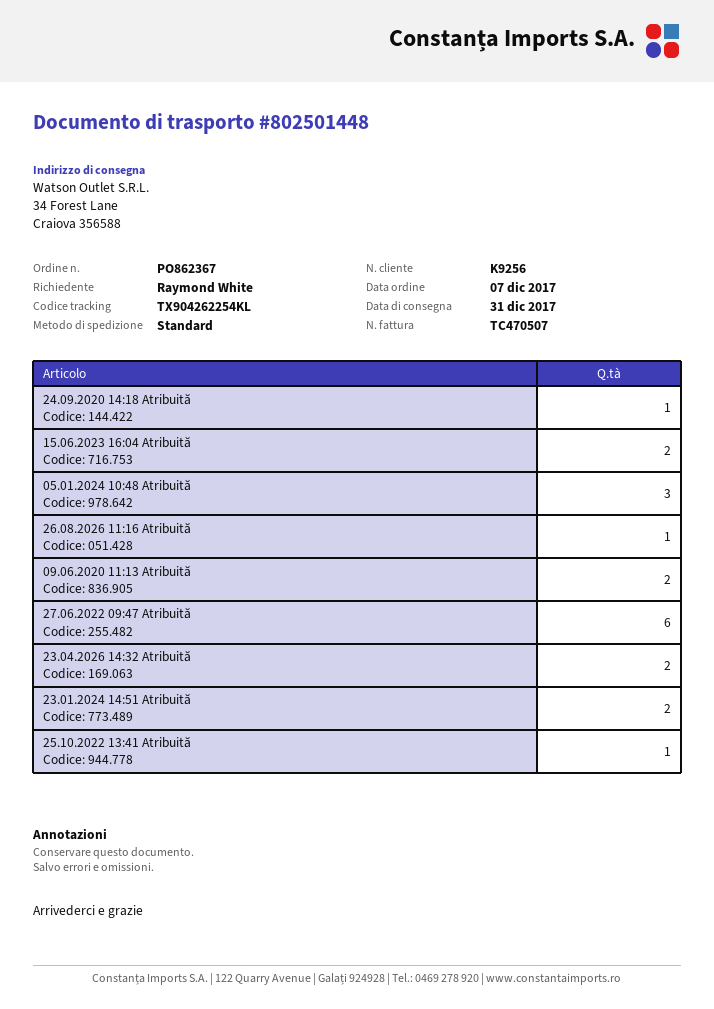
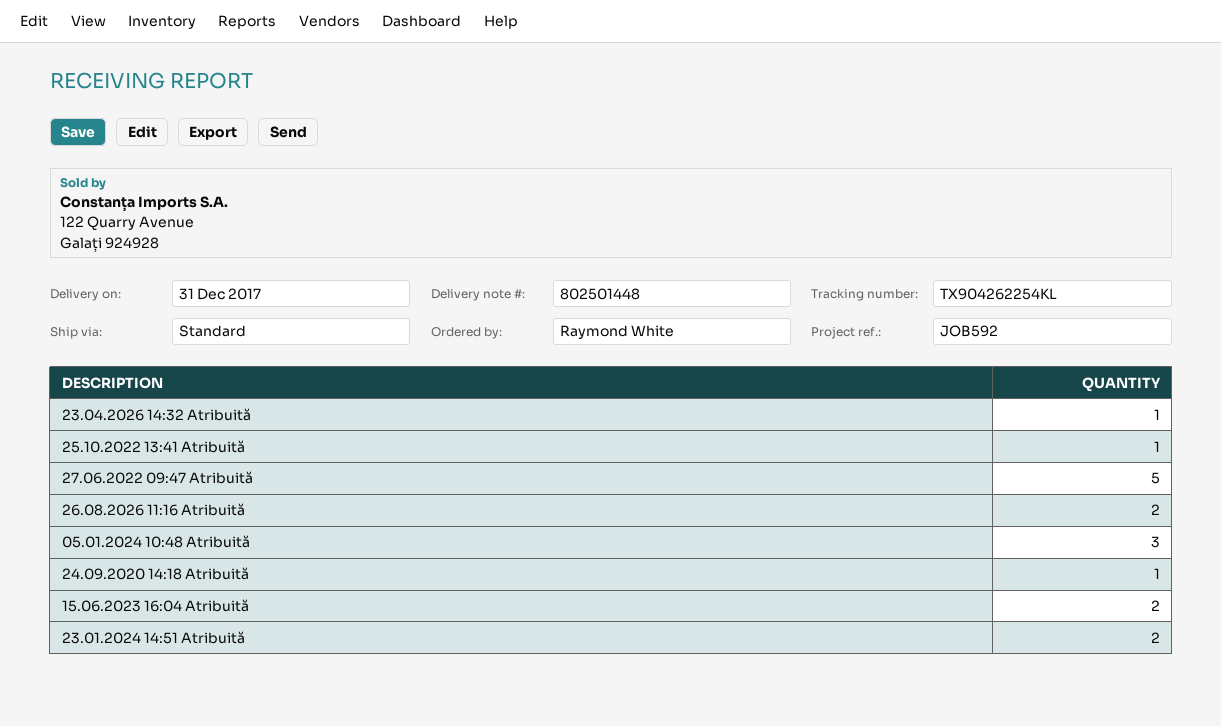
26.08.2026 11:16 Atribuită: 1 -> 2
09.06.2020 11:13 Atribuită: 2 -> none
27.06.2022 09:47 Atribuită: 6 -> 5
23.04.2026 14:32 Atribuită: 2 -> 1

